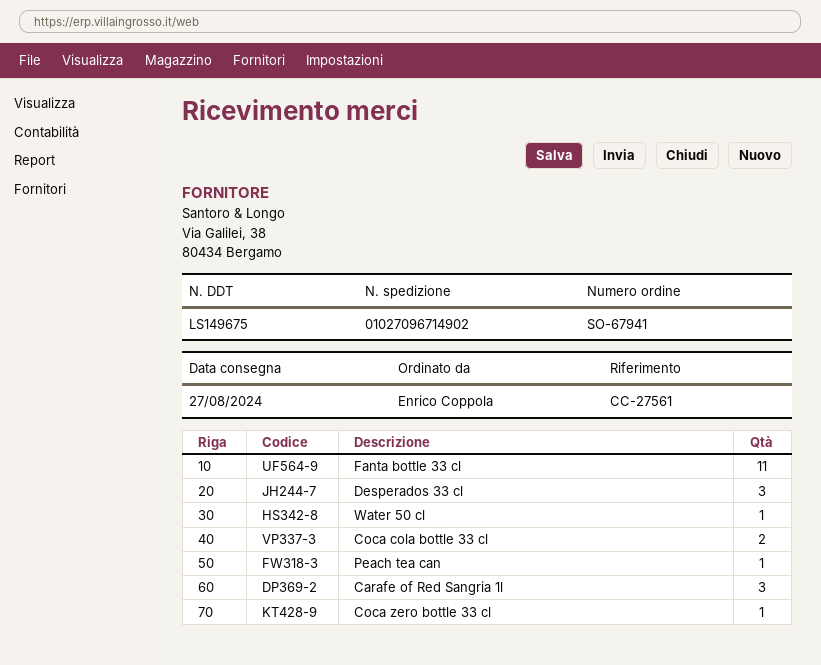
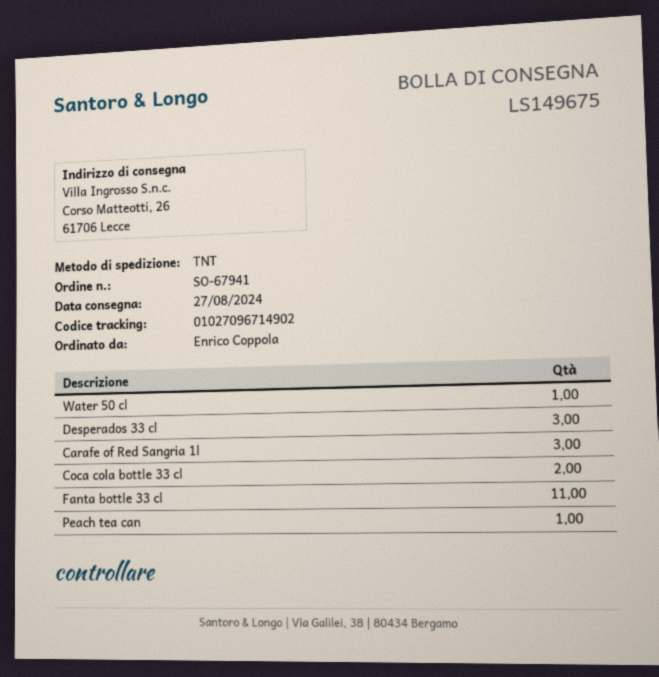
Coca zero bottle 33 cl: 1 -> none

